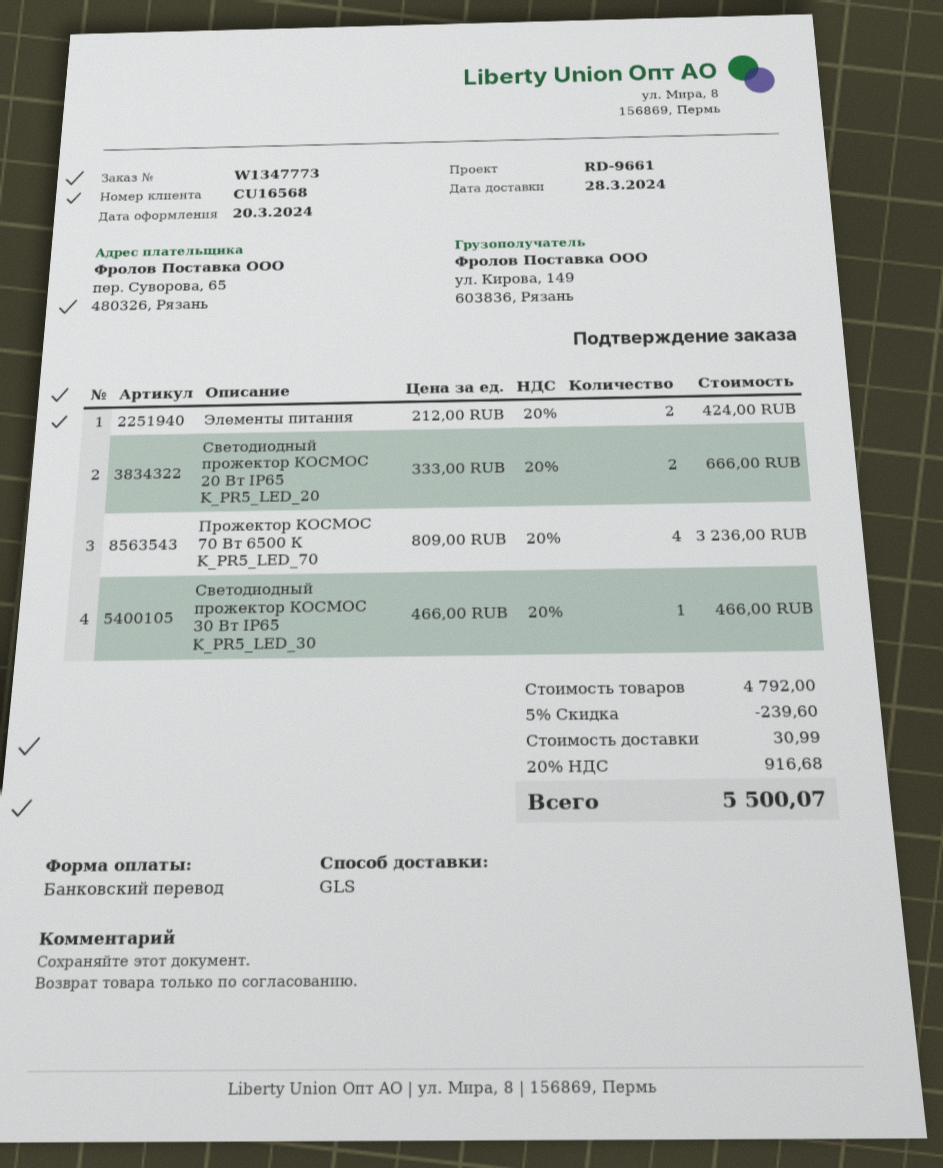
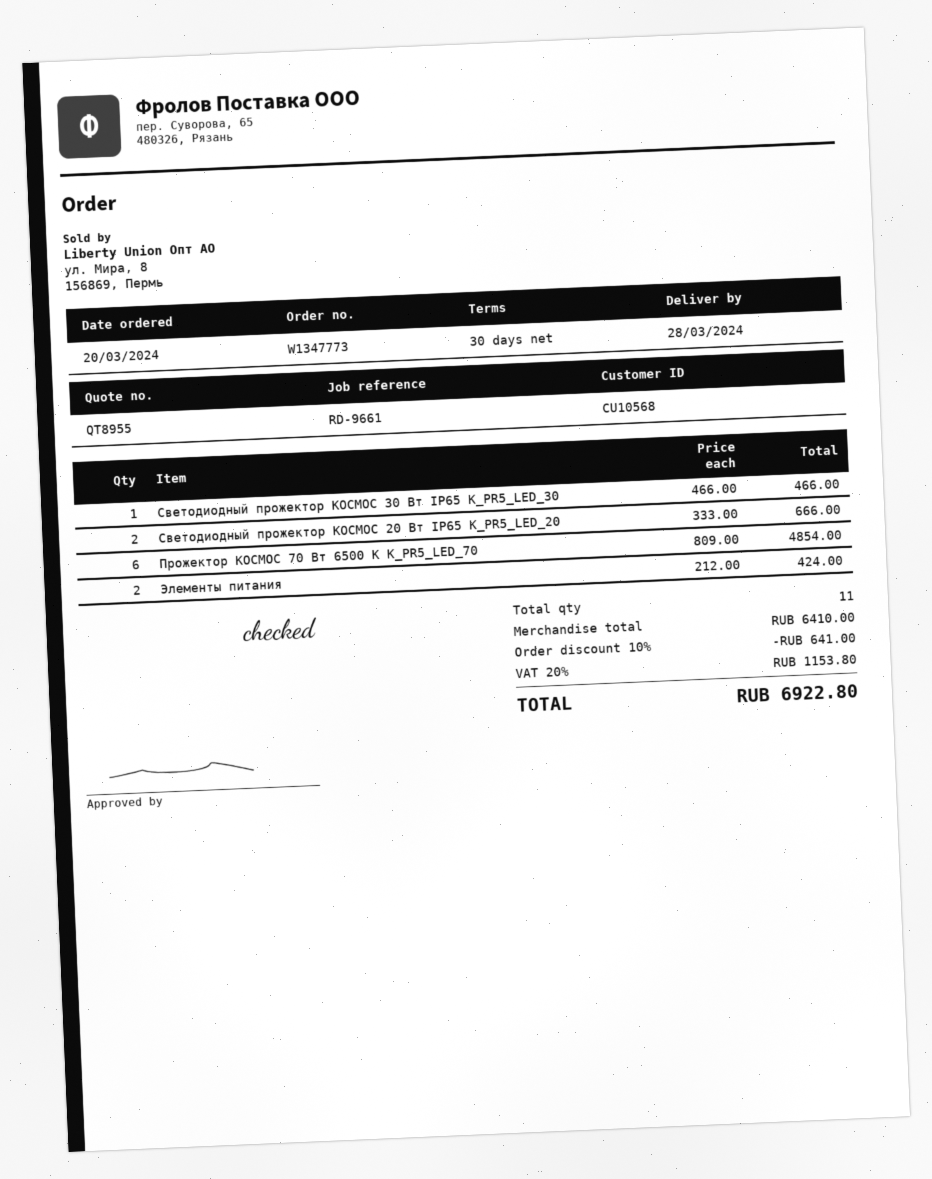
customer number: CU16568 -> CU10568
Прожектор КОСМОС 70 Вт 6500 К K_PR5_LED_70: 4 x 809.00 = 3236.00 -> 6 x 809.00 = 4854.00
subtotal: 4792.00 -> 6410.00
discount: 5% = 239.60 -> 10% = 641.00
shipping: 30.99 -> none
tax: 20% = 916.68 -> 20% = 1153.80
total: 5500.07 -> 6922.80

